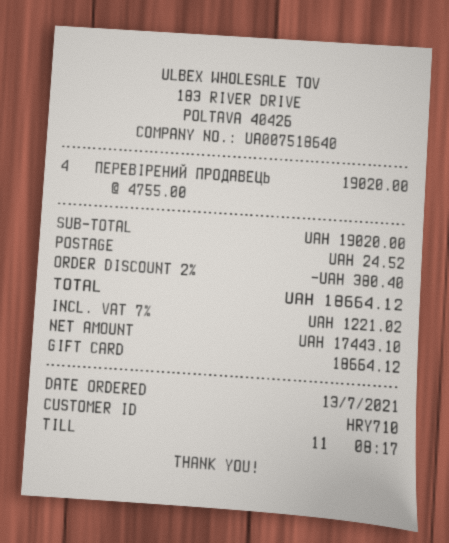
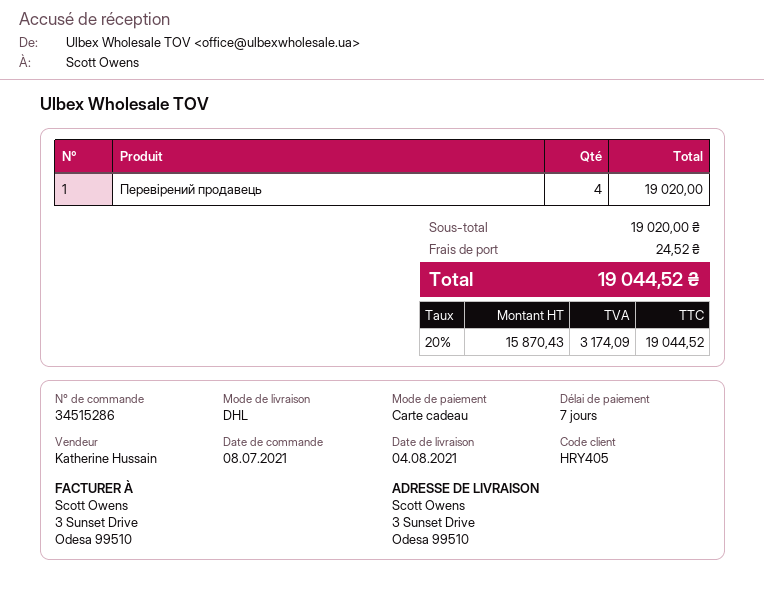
order date: 2021-07-13 -> 2021-07-08
customer number: HRY710 -> HRY405
discount: 2% = 380.40 -> none
net: 17443.10 -> 15870.43
tax: 7% = 1221.02 -> 20% = 3174.09
total: 18664.12 -> 19044.52

